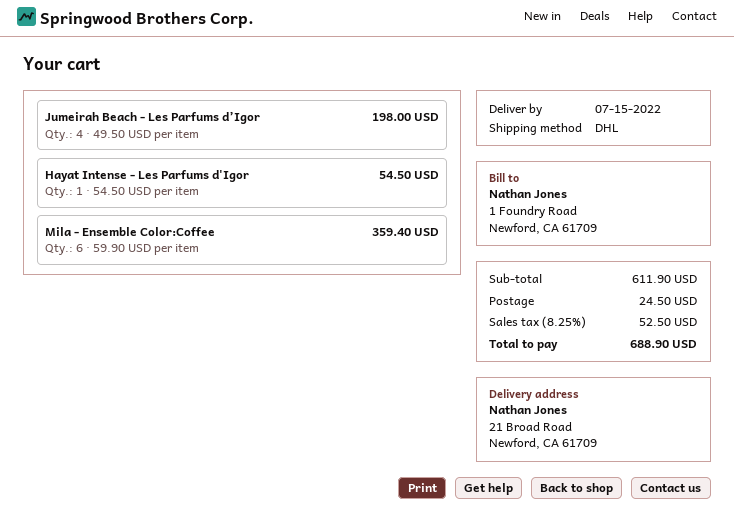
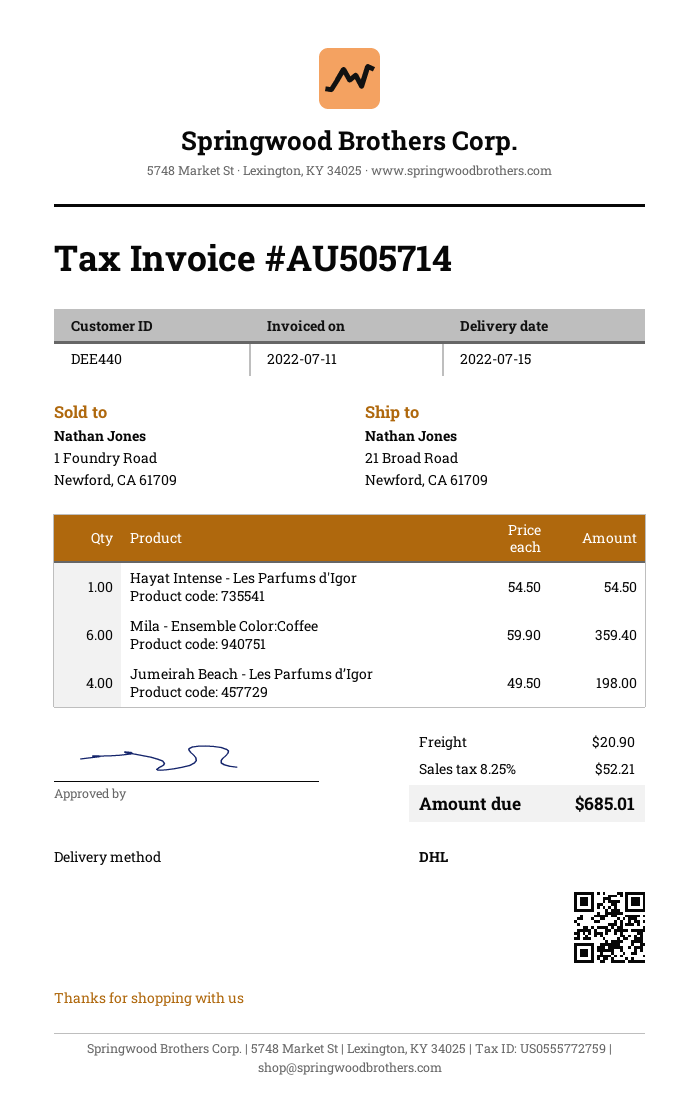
shipping: 24.50 -> 20.90
tax: 8.25% = 52.50 -> 8.25% = 52.21
total: 688.90 -> 685.01

